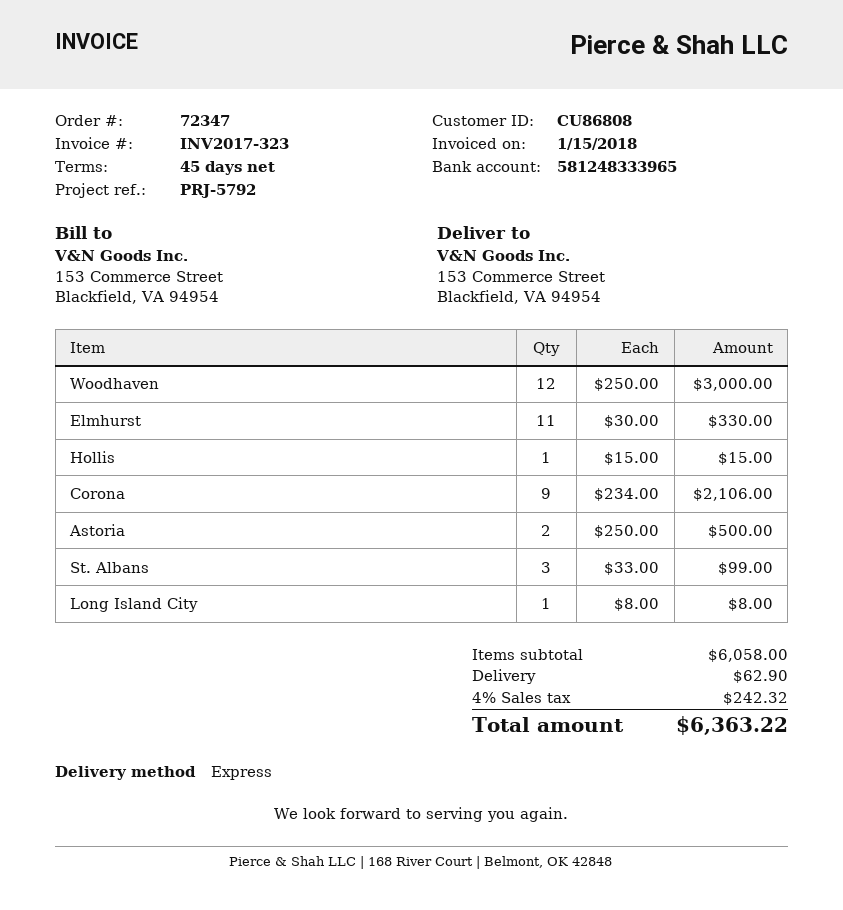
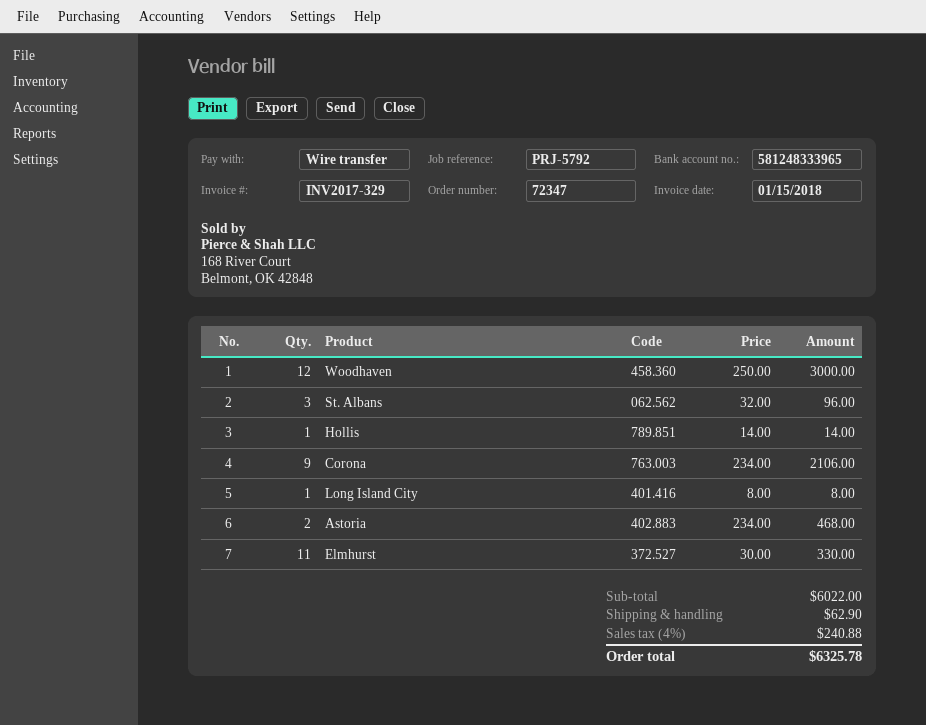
invoice number: INV2017-323 -> INV2017-329
Hollis: 1 x 15.00 = 15.00 -> 1 x 14.00 = 14.00
Astoria: 2 x 250.00 = 500.00 -> 2 x 234.00 = 468.00
St. Albans: 3 x 33.00 = 99.00 -> 3 x 32.00 = 96.00
subtotal: 6058.00 -> 6022.00
tax: 4% = 242.32 -> 4% = 240.88
total: 6363.22 -> 6325.78

